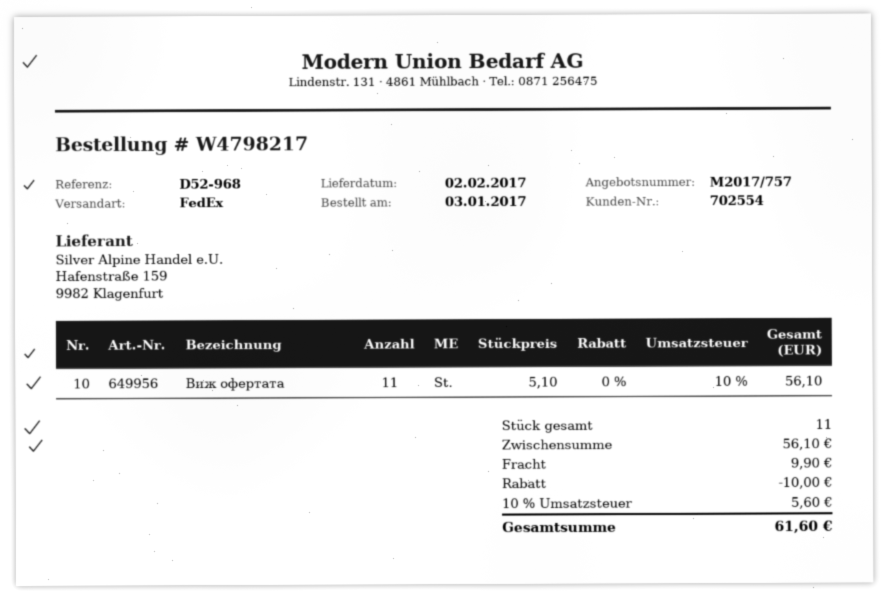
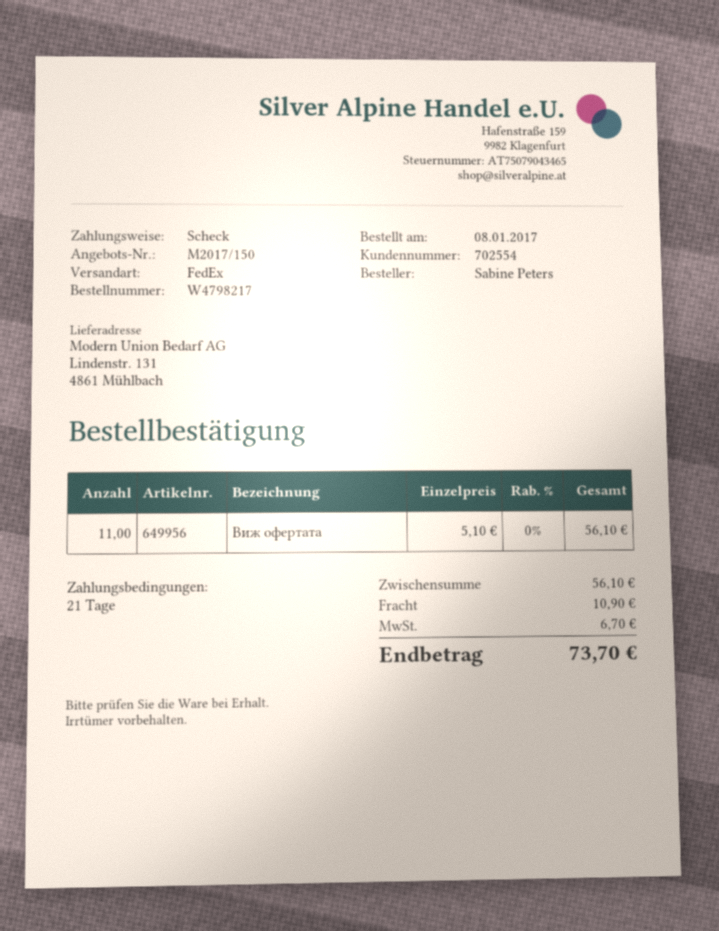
quote number: M2017/757 -> M2017/150
order date: 2017-01-03 -> 2017-01-08
discount: 10.00 -> none
shipping: 9.90 -> 10.90
tax: 5.60 -> 6.70
total: 61.60 -> 73.70

